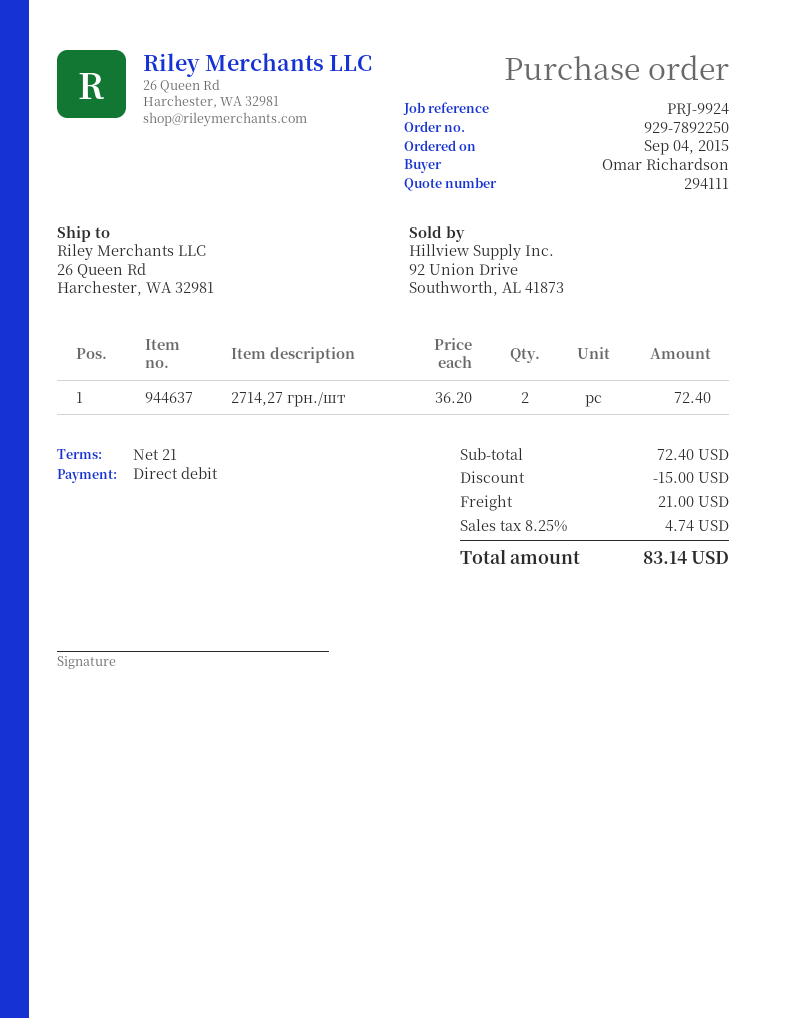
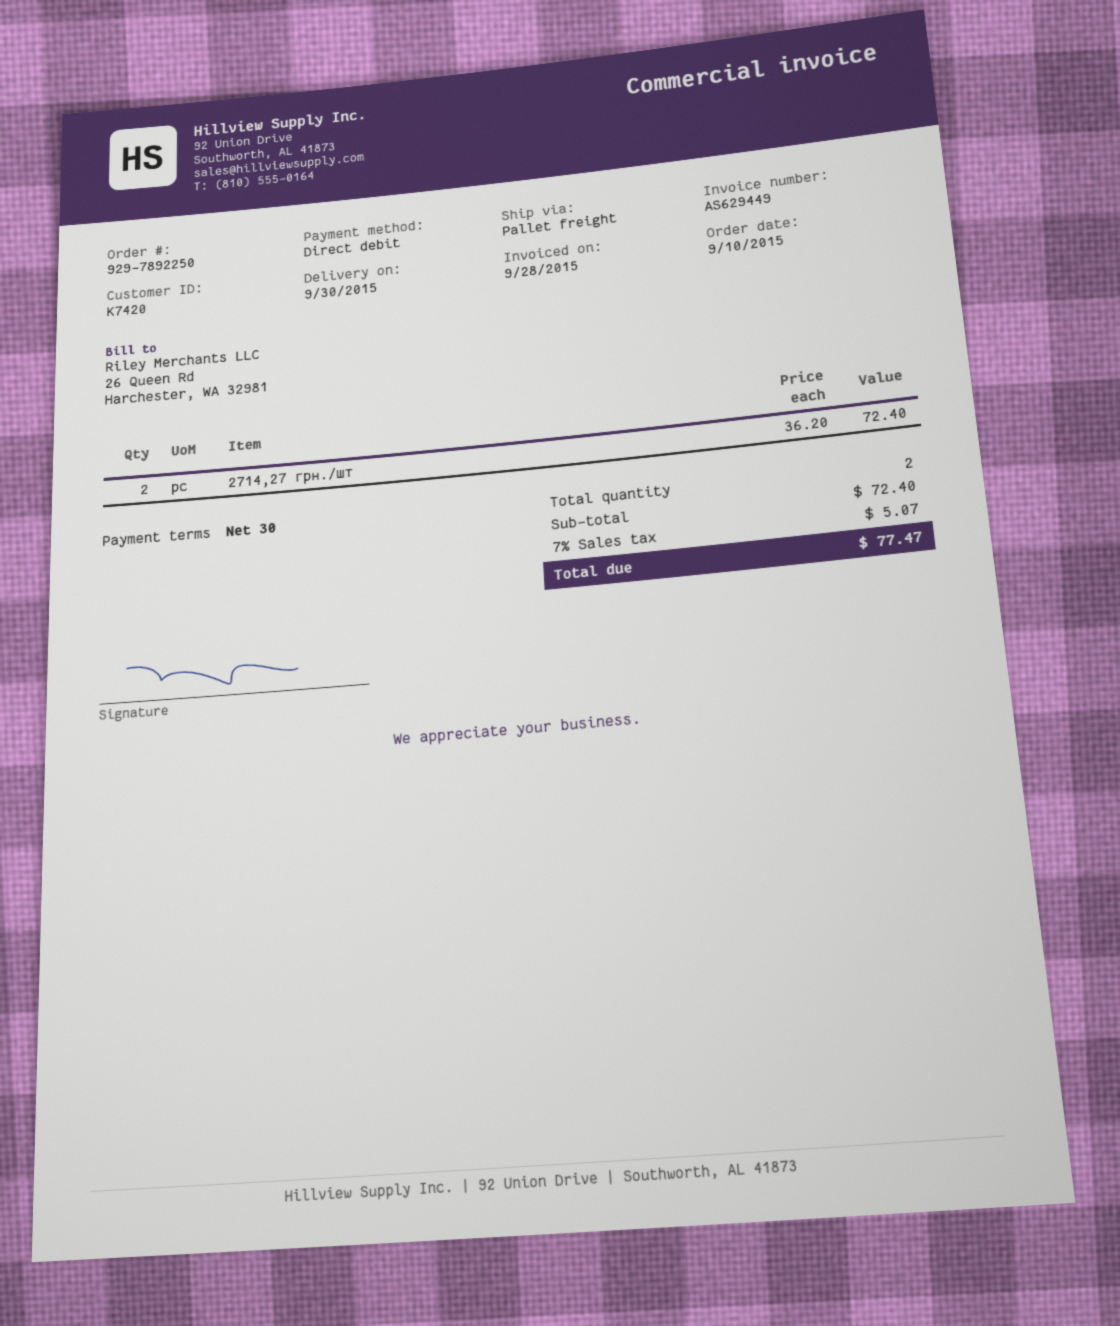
order date: 2015-09-04 -> 2015-09-10
payment terms: 21 days -> 30 days
discount: 15.00 -> none
shipping: 21.00 -> none
tax: 8.25% = 4.74 -> 7% = 5.07
total: 83.14 -> 77.47

